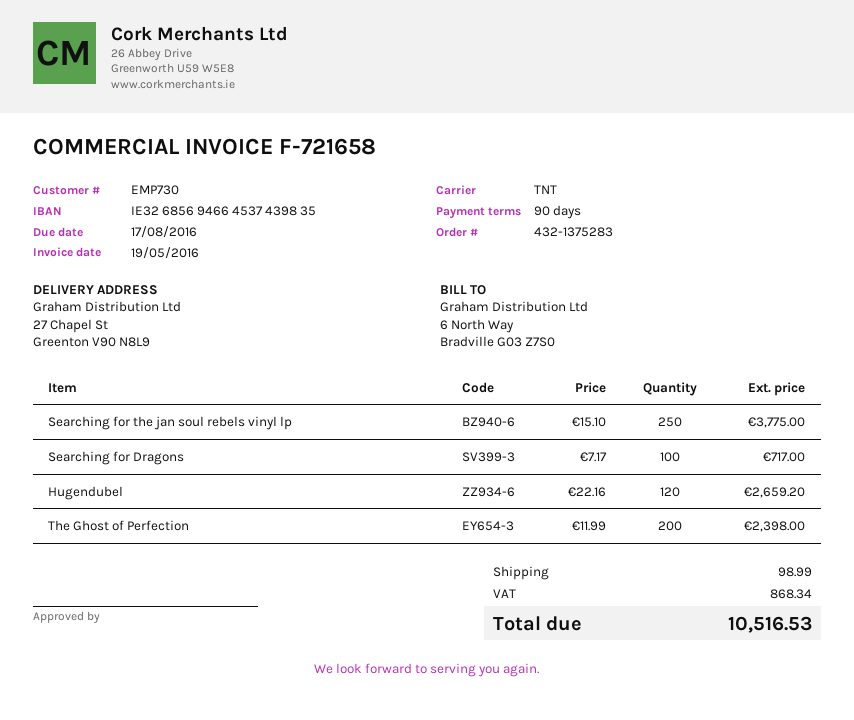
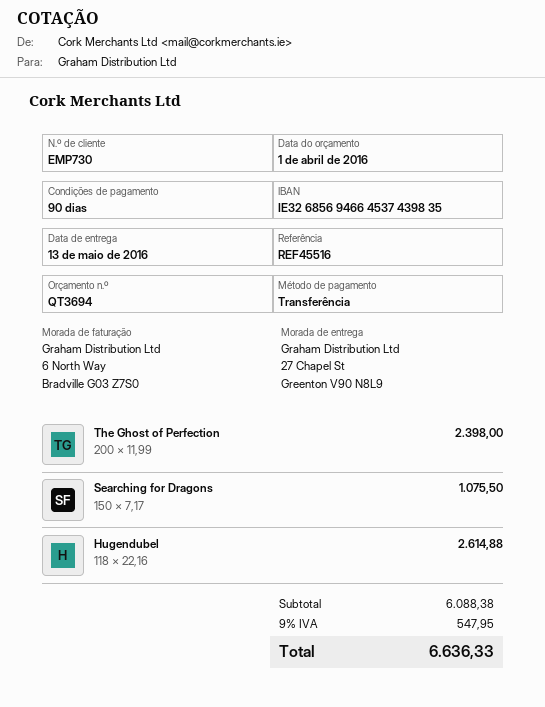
Searching for the jan soul rebels vinyl lp: 250 x 15.10 = 3775.00 -> none
Searching for Dragons: 100 x 7.17 = 717.00 -> 150 x 7.17 = 1075.50
Hugendubel: 120 x 22.16 = 2659.20 -> 118 x 22.16 = 2614.88
shipping: 98.99 -> none
tax: 868.34 -> 547.95
total: 10516.53 -> 6636.33

